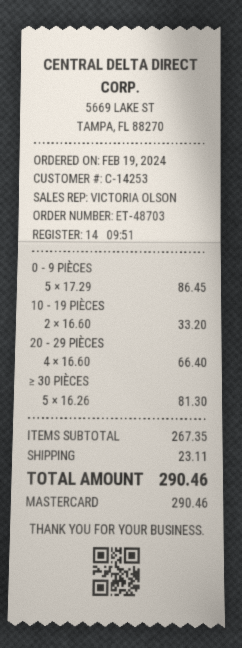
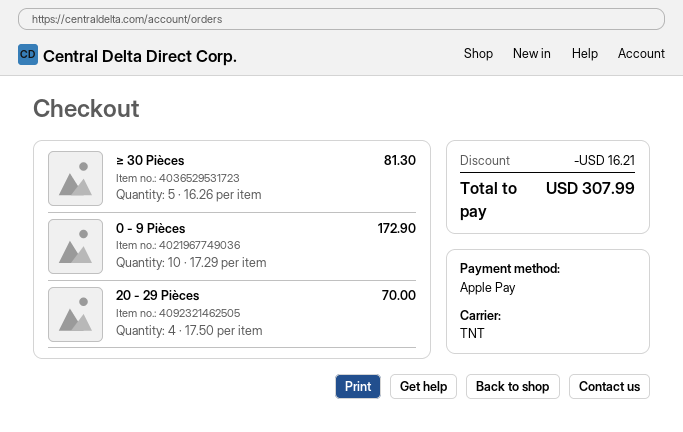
payment method: Mastercard -> Apple Pay
0 - 9 PIÈCES: 5 x 17.29 = 86.45 -> 10 x 17.29 = 172.90
10 - 19 PIÈCES: 2 x 16.60 = 33.20 -> none
20 - 29 PIÈCES: 4 x 16.60 = 66.40 -> 4 x 17.50 = 70.00
discount: none -> 16.21
shipping: 23.11 -> none
total: 290.46 -> 307.99

